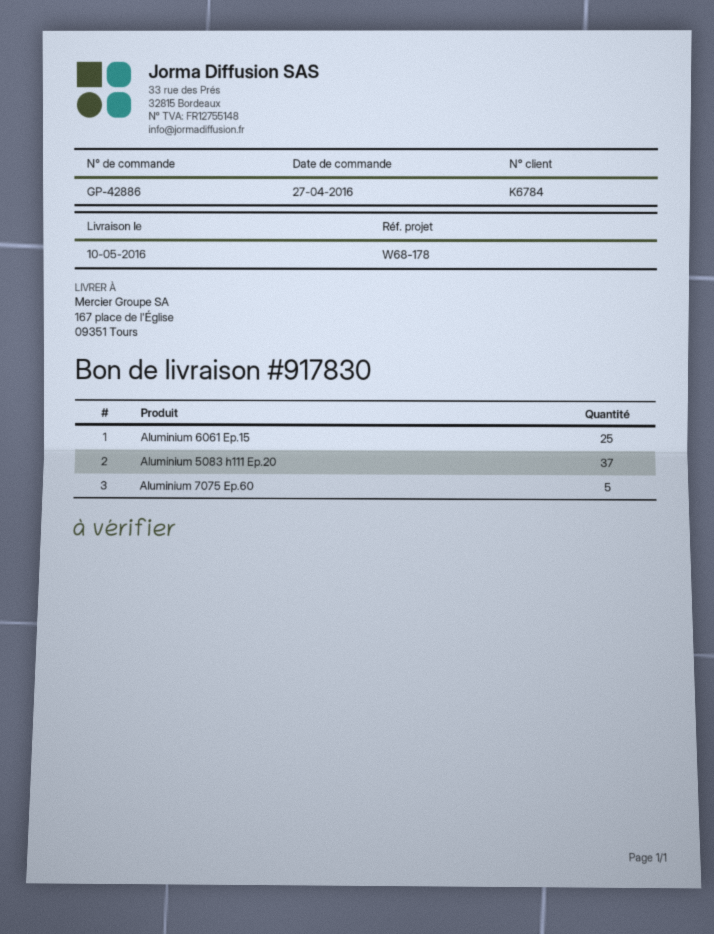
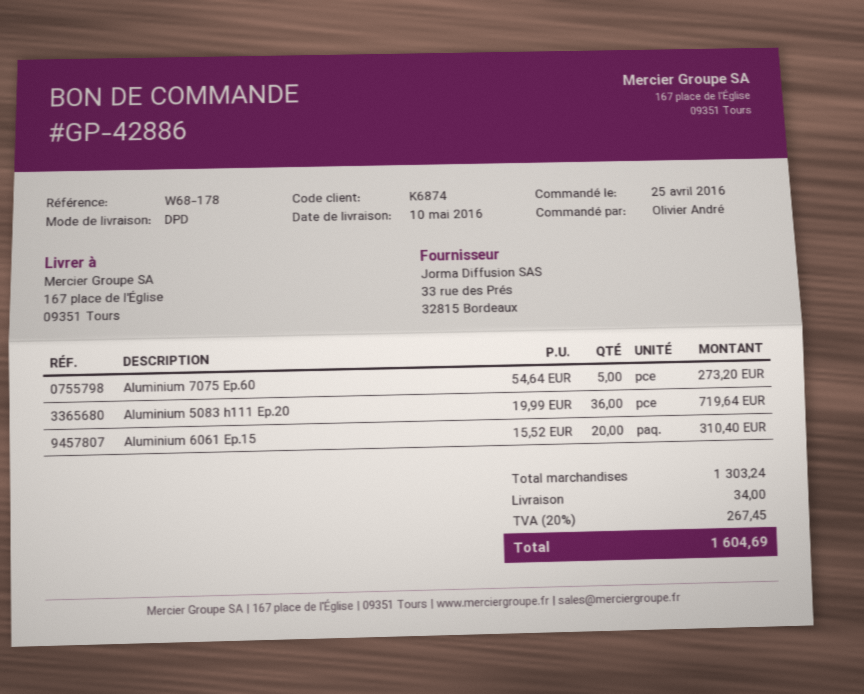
order date: 2016-04-27 -> 2016-04-25
customer number: K6784 -> K6874
Aluminium 6061 Ep.15: 25 -> 20
Aluminium 5083 h111 Ep.20: 37 -> 36

